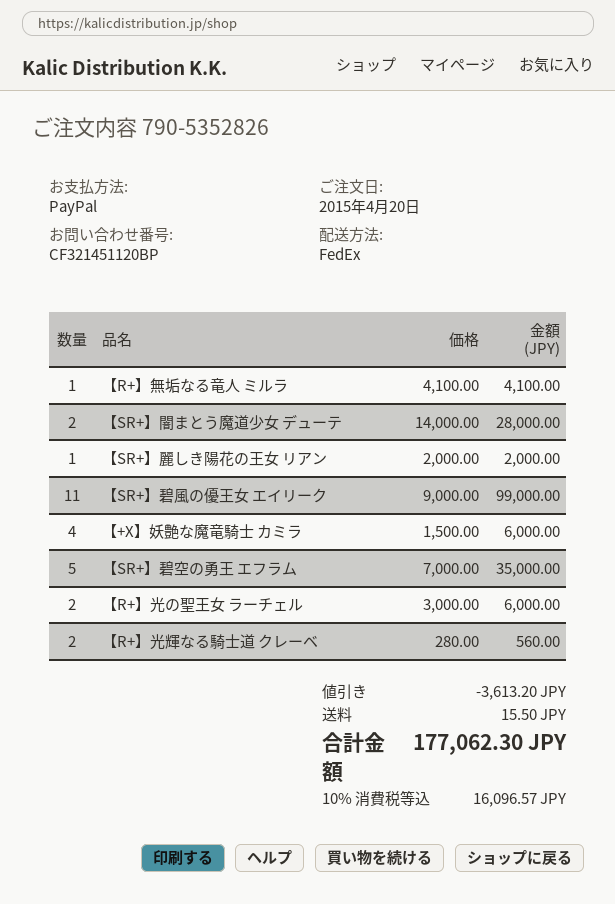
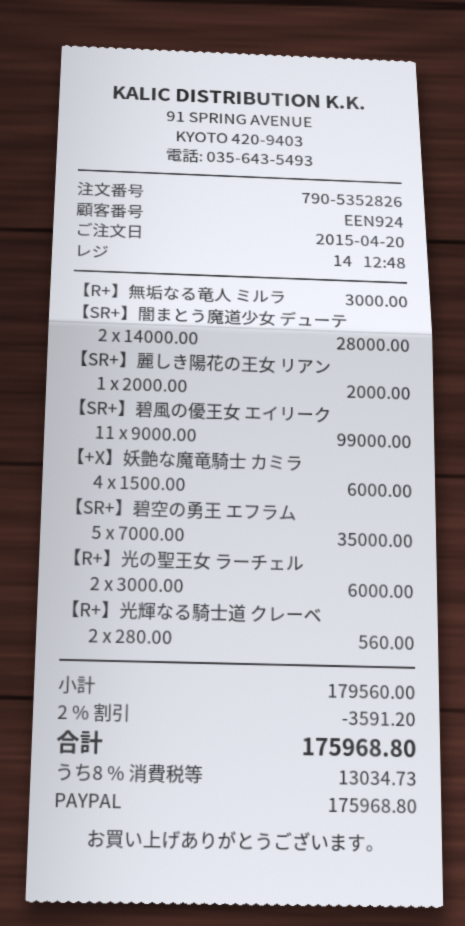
【R+】無垢なる竜人 ミルラ: 1 x 4100.00 = 4100.00 -> 1 x 3000.00 = 3000.00
discount: 3613.20 -> 3591.20
shipping: 15.50 -> none
tax: 10% = 16096.57 -> 8% = 13034.73
total: 177062.30 -> 175968.80

